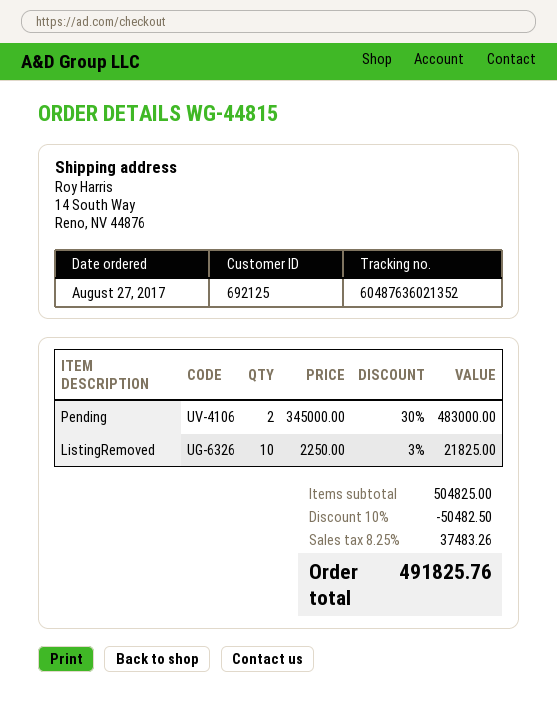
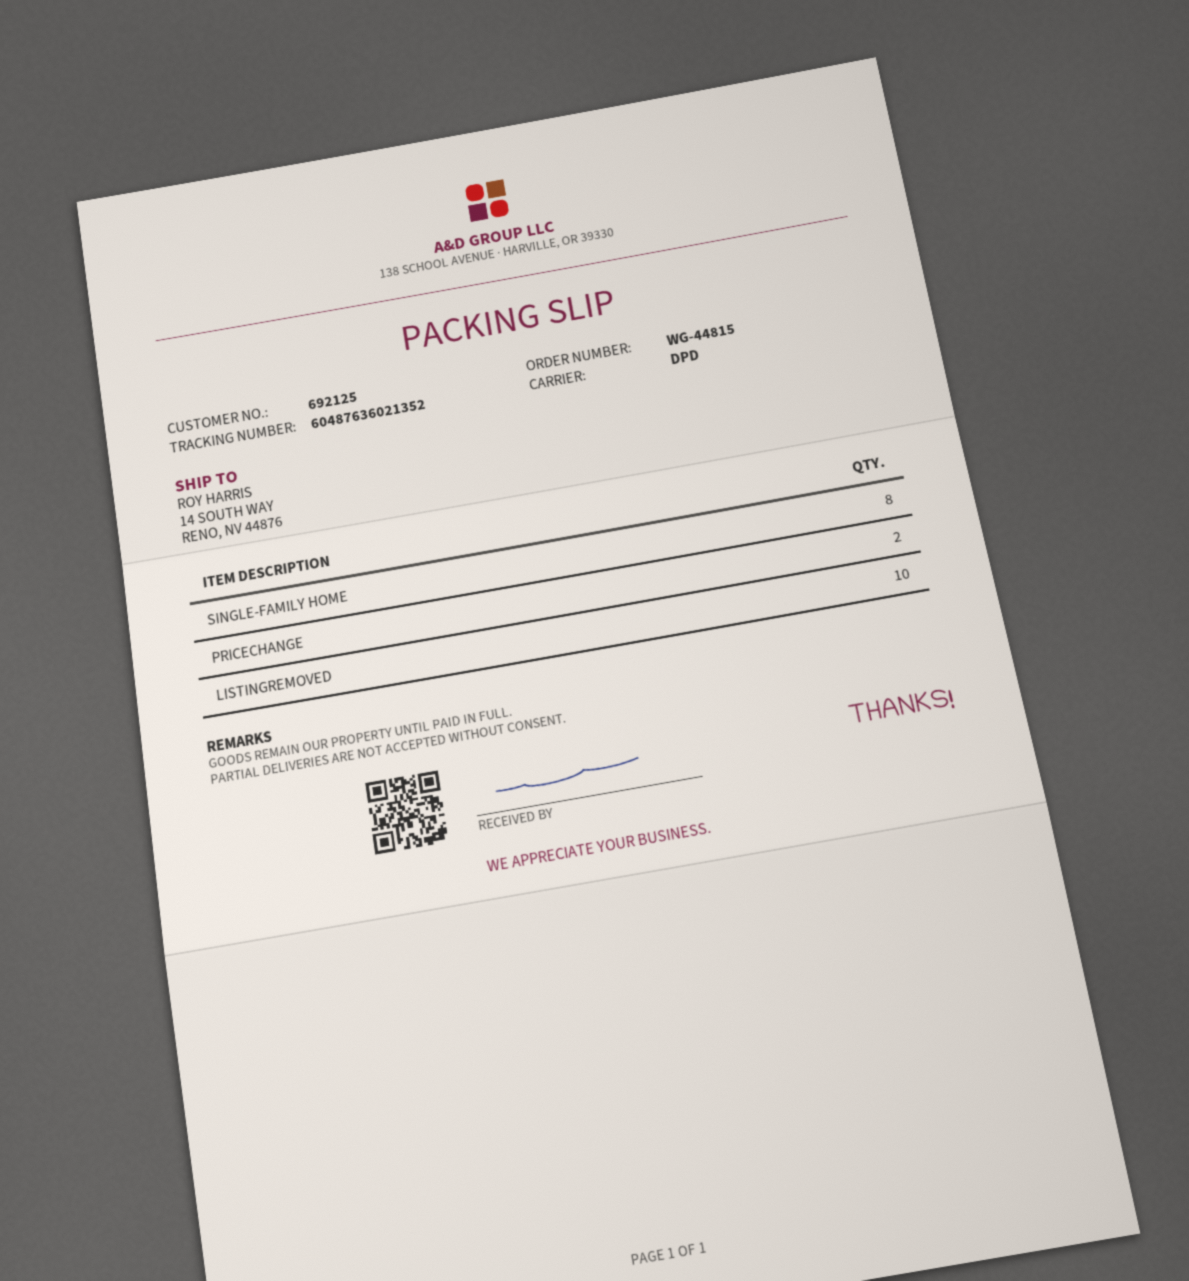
Pending: 2 -> none
SINGLE-FAMILY HOME: none -> 8
PRICECHANGE: none -> 2

